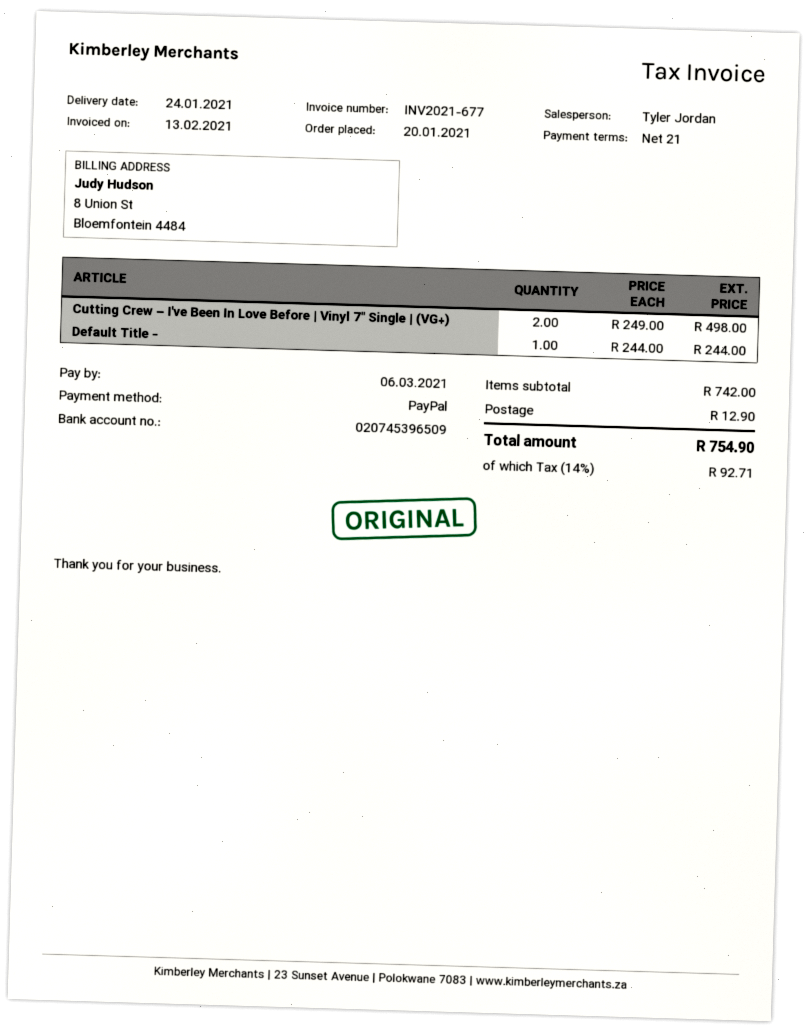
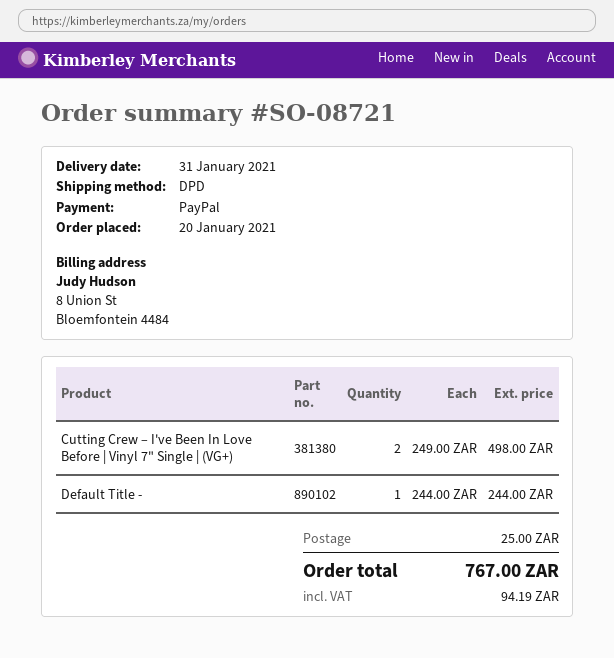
delivery date: 2021-01-24 -> 2021-01-31
shipping: 12.90 -> 25.00
tax: 92.71 -> 94.19
total: 754.90 -> 767.00

